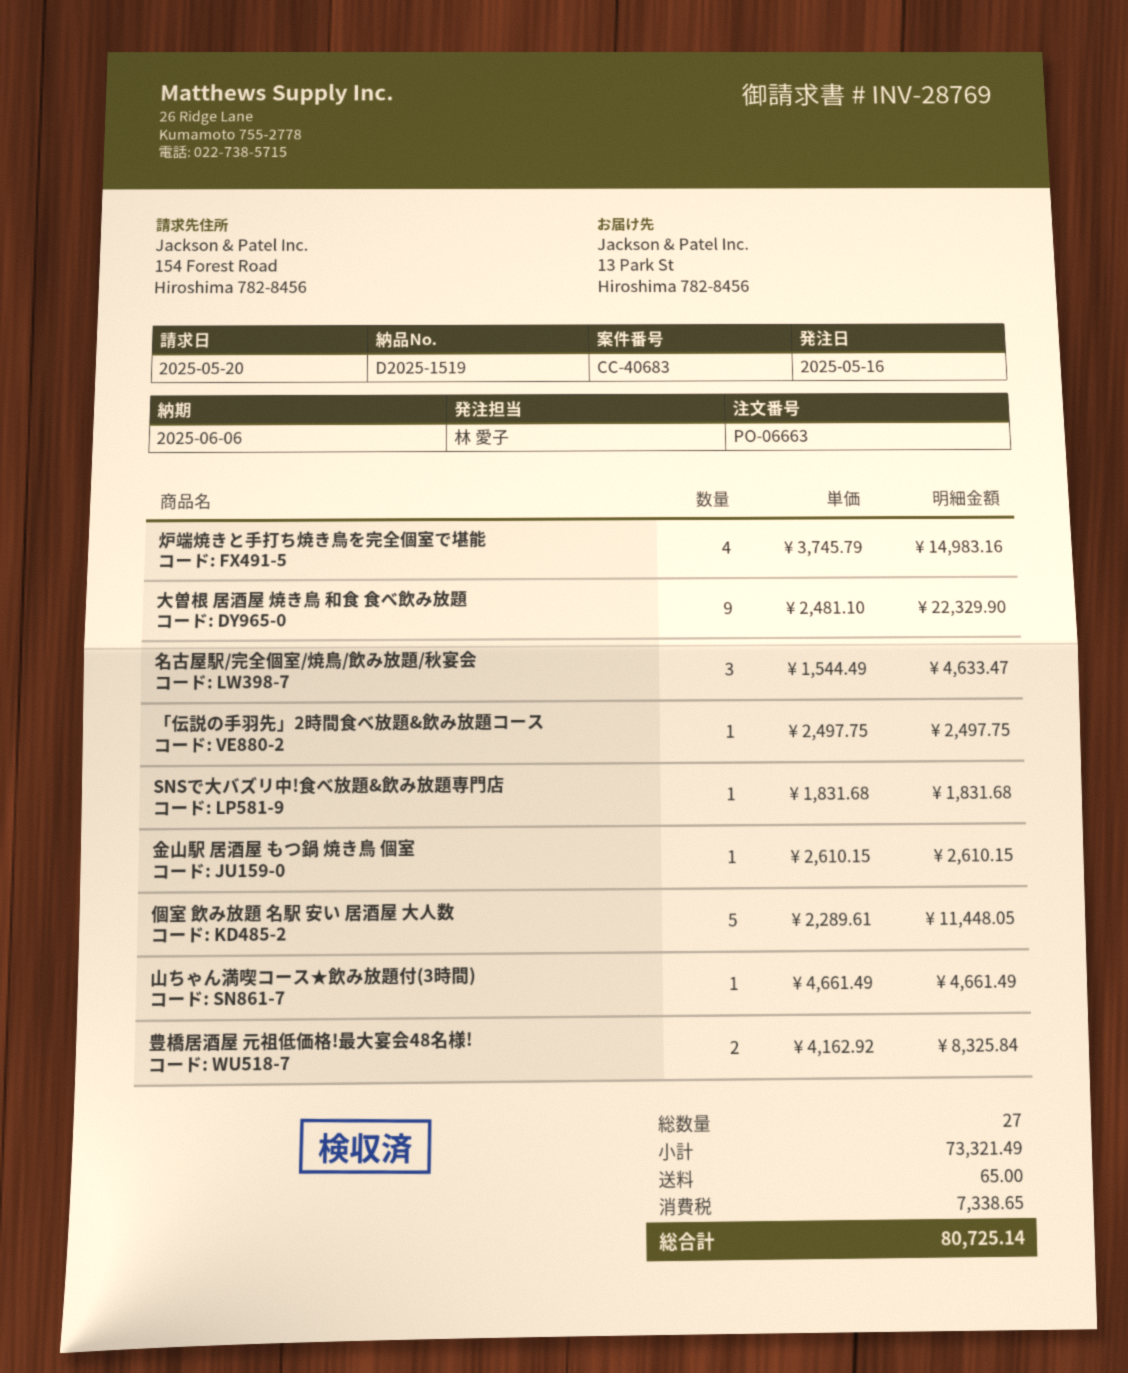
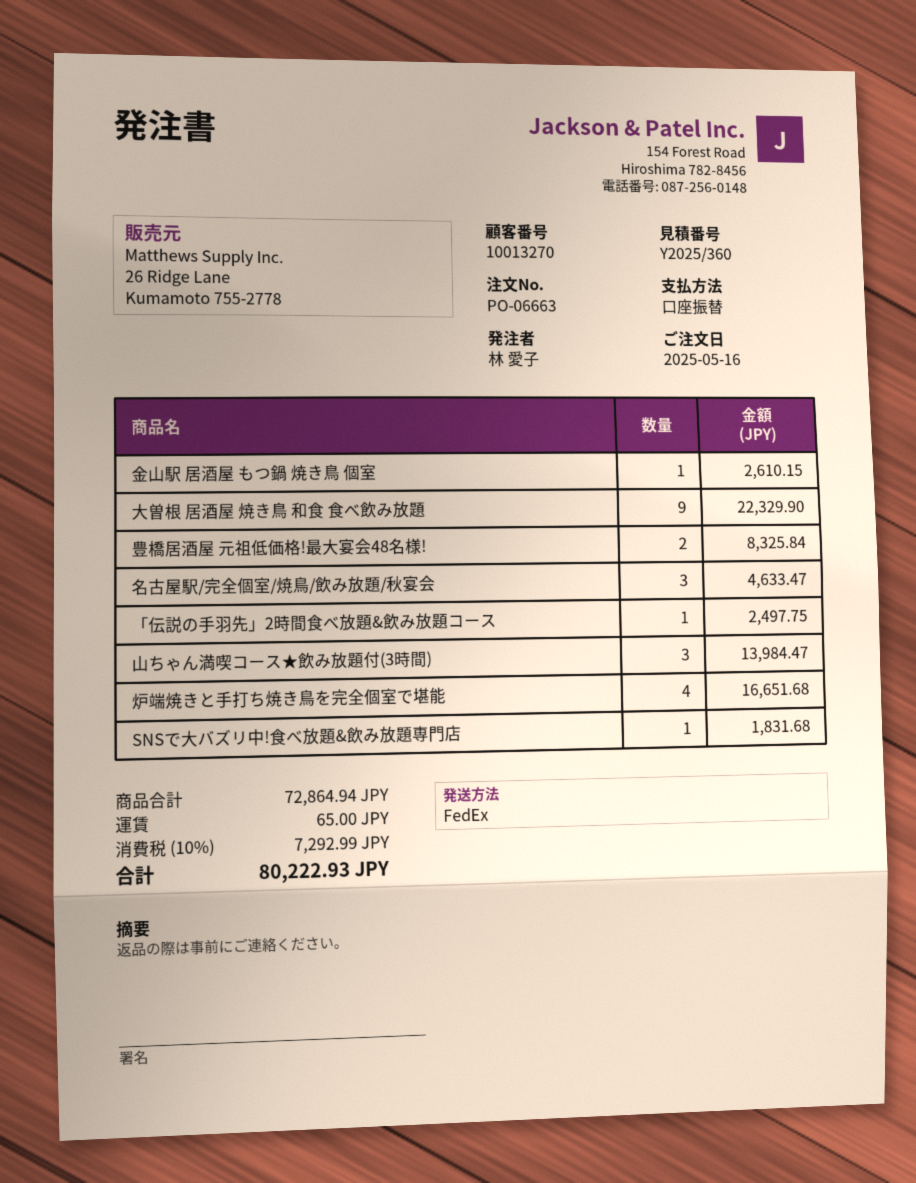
炉端焼きと手打ち焼き鳥を完全個室で堪能: 4 for 14983.16 -> 4 for 16651.68
個室 飲み放題 名駅 安い 居酒屋 大人数: 5 for 11448.05 -> none
山ちゃん満喫コース★飲み放題付(3時間): 1 for 4661.49 -> 3 for 13984.47
subtotal: 73321.49 -> 72864.94
tax: 7338.65 -> 7292.99
total: 80725.14 -> 80222.93

